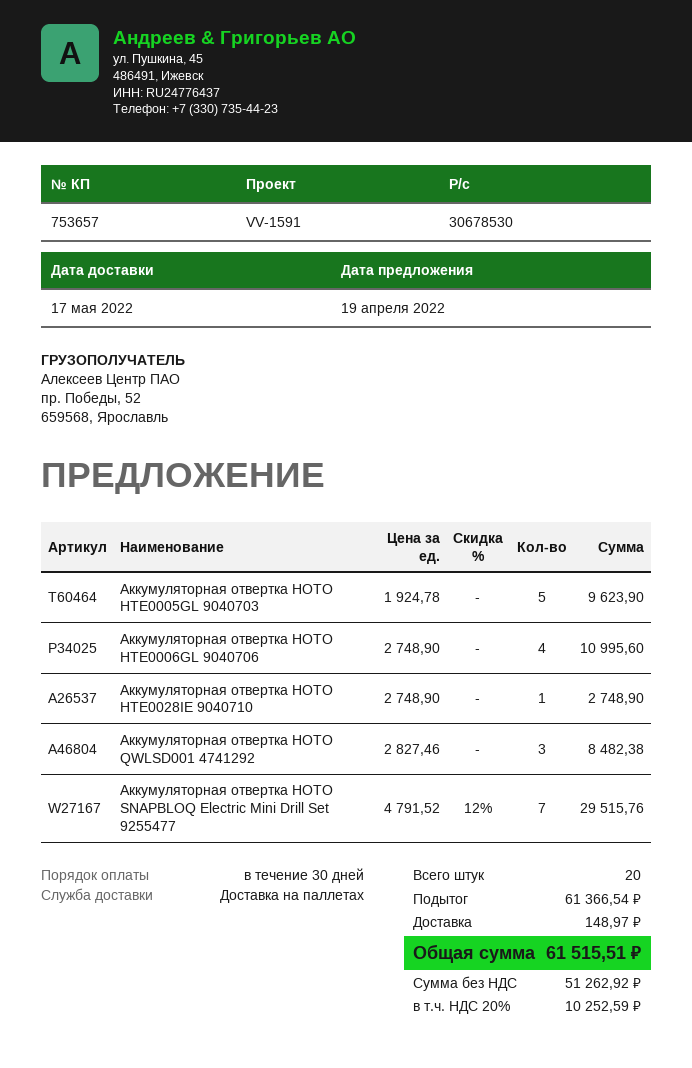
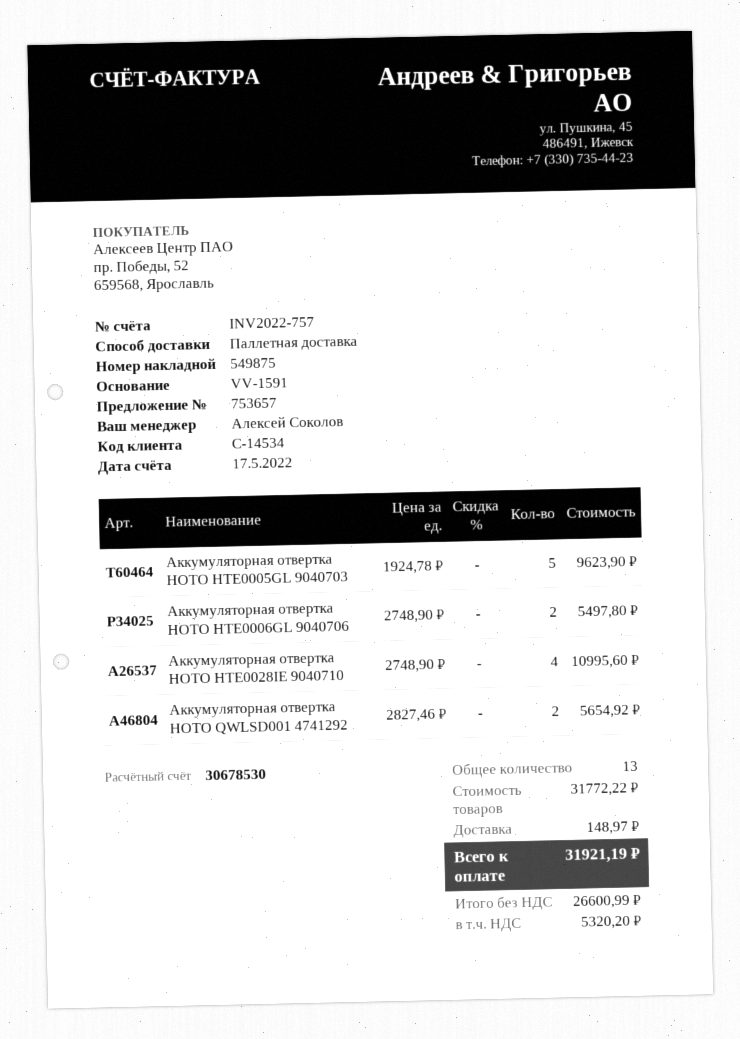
Аккумуляторная отвертка HOTO HTE0006GL 9040706: 4 x 2748.90 = 10995.60 -> 2 x 2748.90 = 5497.80
Аккумуляторная отвертка HOTO HTE0028IE 9040710: 1 x 2748.90 = 2748.90 -> 4 x 2748.90 = 10995.60
Аккумуляторная отвертка HOTO QWLSD001 4741292: 3 x 2827.46 = 8482.38 -> 2 x 2827.46 = 5654.92
Аккумуляторная отвертка HOTO SNAPBLOQ Electric Mini Drill Set 9255477: 7 x 4791.52 - 12% = 29515.76 -> none
total quantity: 20 -> 13
subtotal: 61366.54 -> 31772.22
net: 51262.92 -> 26600.99
tax: 10252.59 -> 5320.20
total: 61515.51 -> 31921.19

